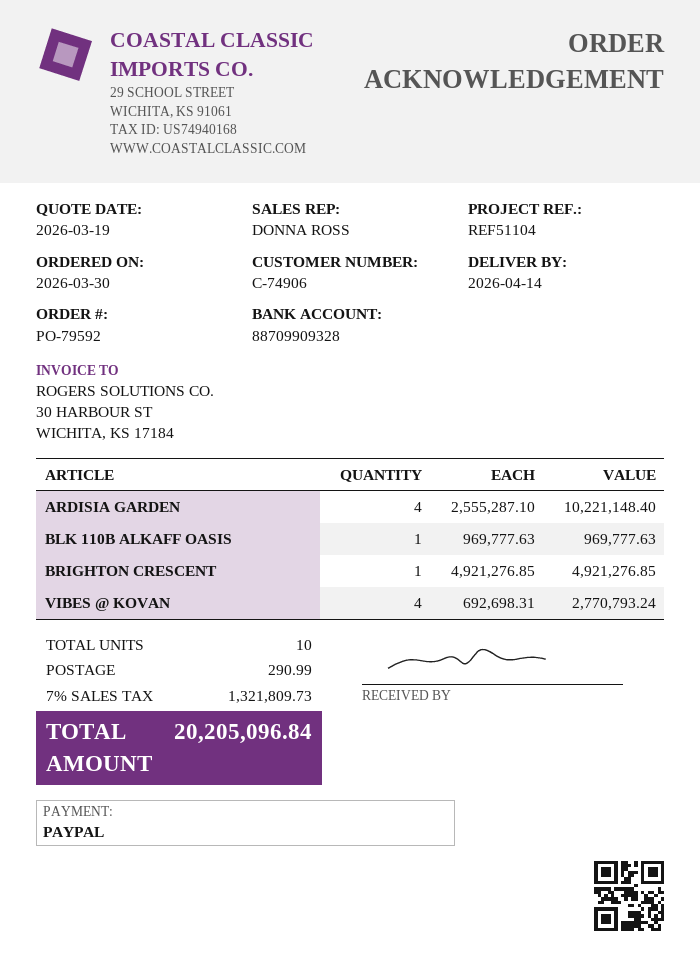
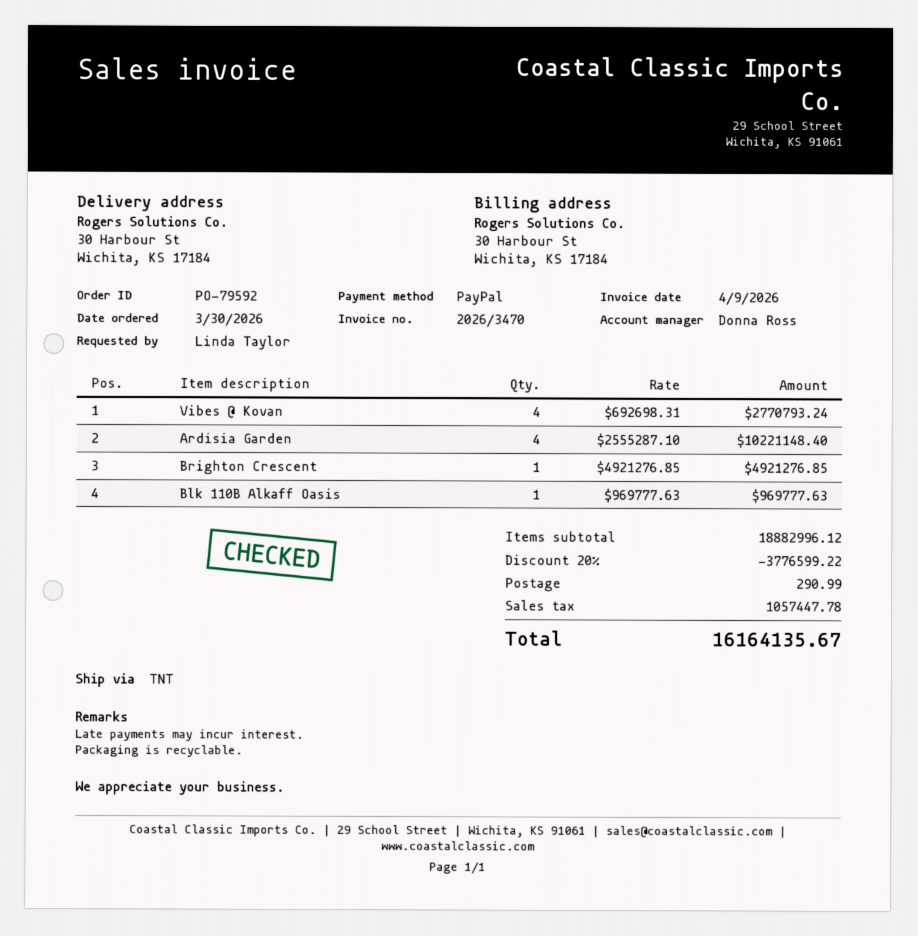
discount: none -> 20% = 3776599.22
tax: 1321809.73 -> 1057447.78
total: 20205096.84 -> 16164135.67

